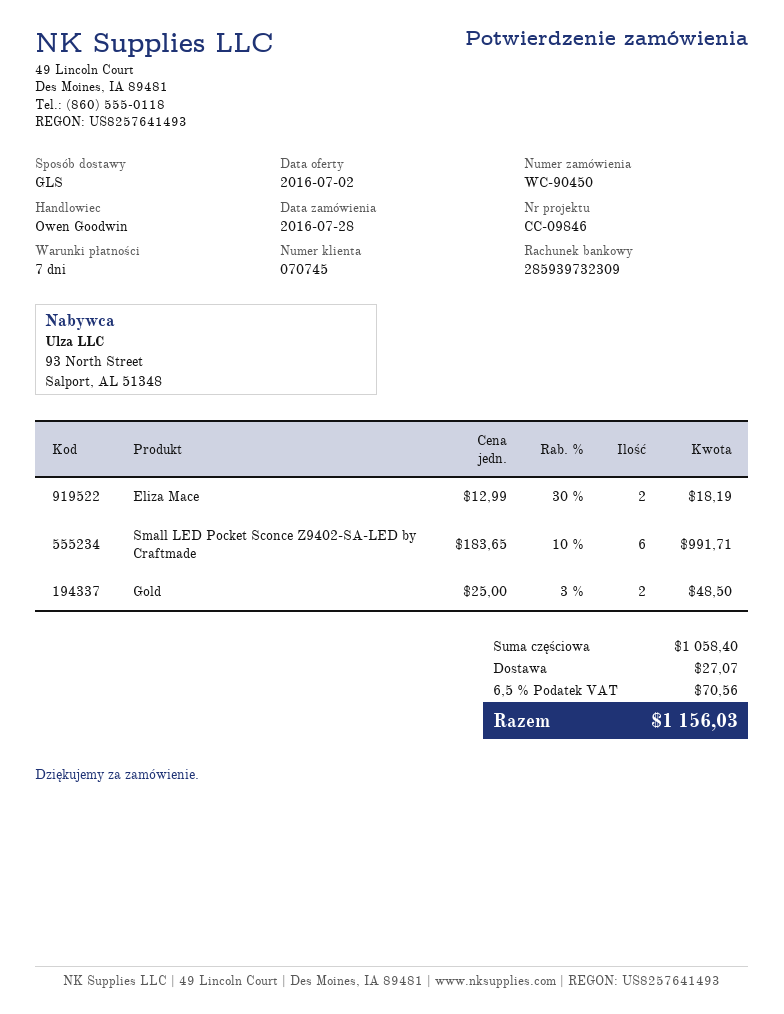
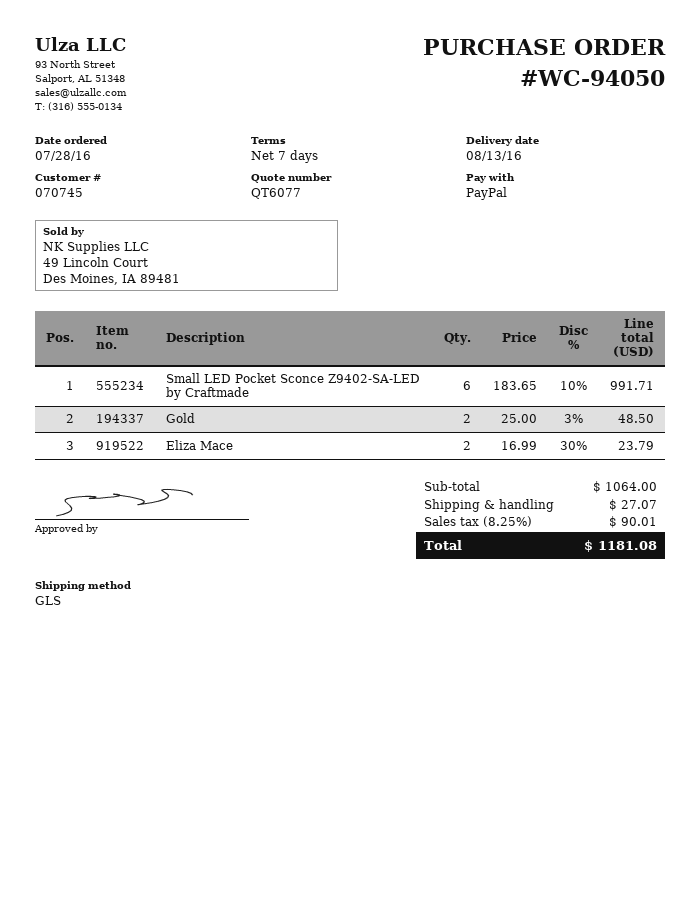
order number: WC-90450 -> WC-94050
Eliza Mace: 2 x 12.99 - 30% = 18.19 -> 2 x 16.99 - 30% = 23.79
subtotal: 1058.40 -> 1064.00
tax: 6.5% = 70.56 -> 8.25% = 90.01
total: 1156.03 -> 1181.08

